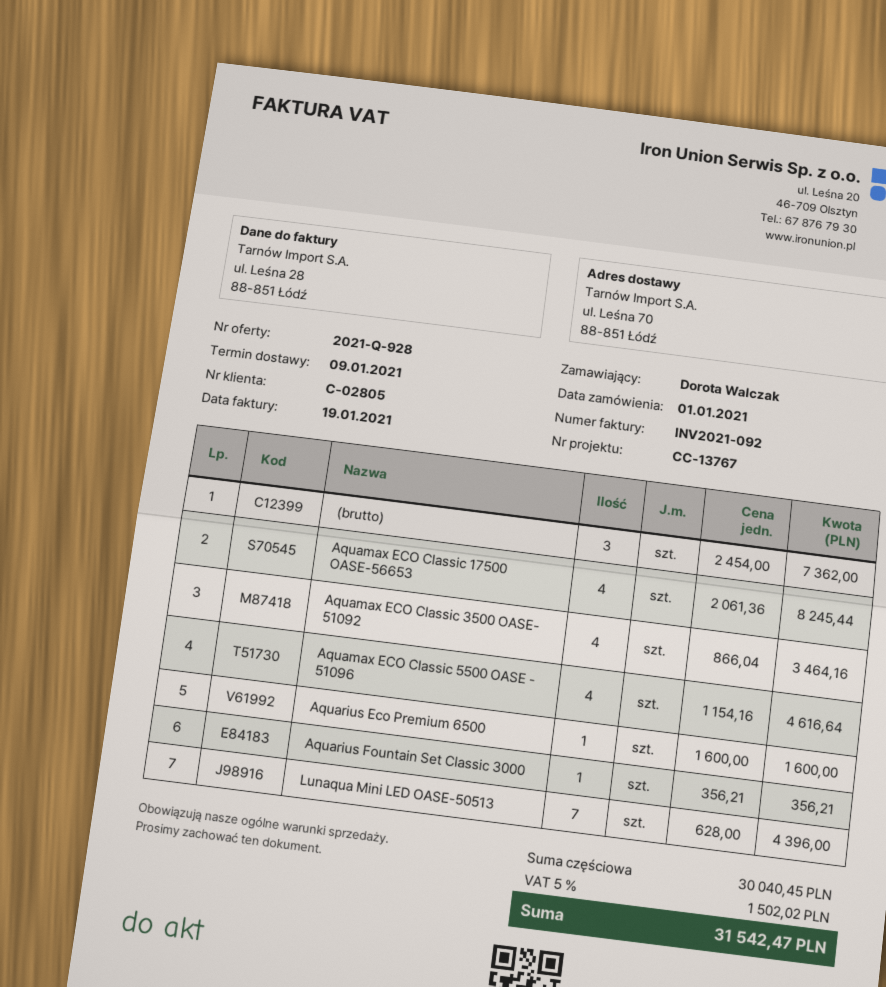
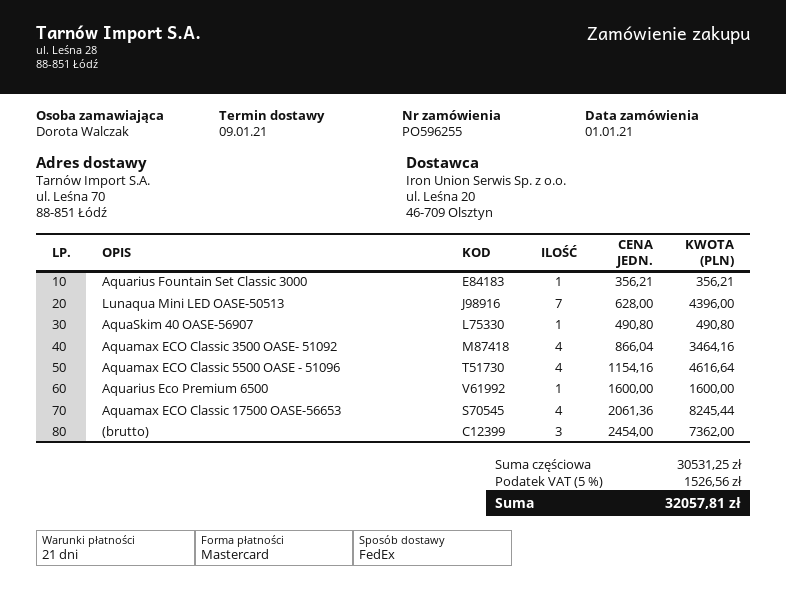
AquaSkim 40 OASE-56907: none -> 1 x 490.80 = 490.80
subtotal: 30040.45 -> 30531.25
tax: 5% = 1502.02 -> 5% = 1526.56
total: 31542.47 -> 32057.81

